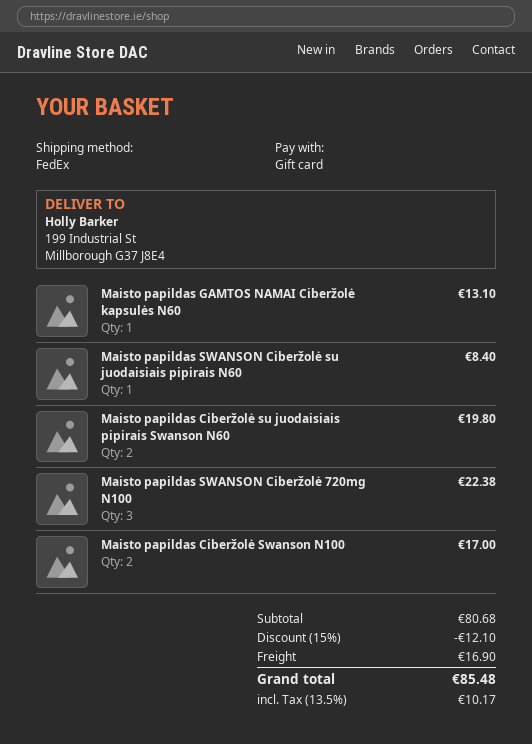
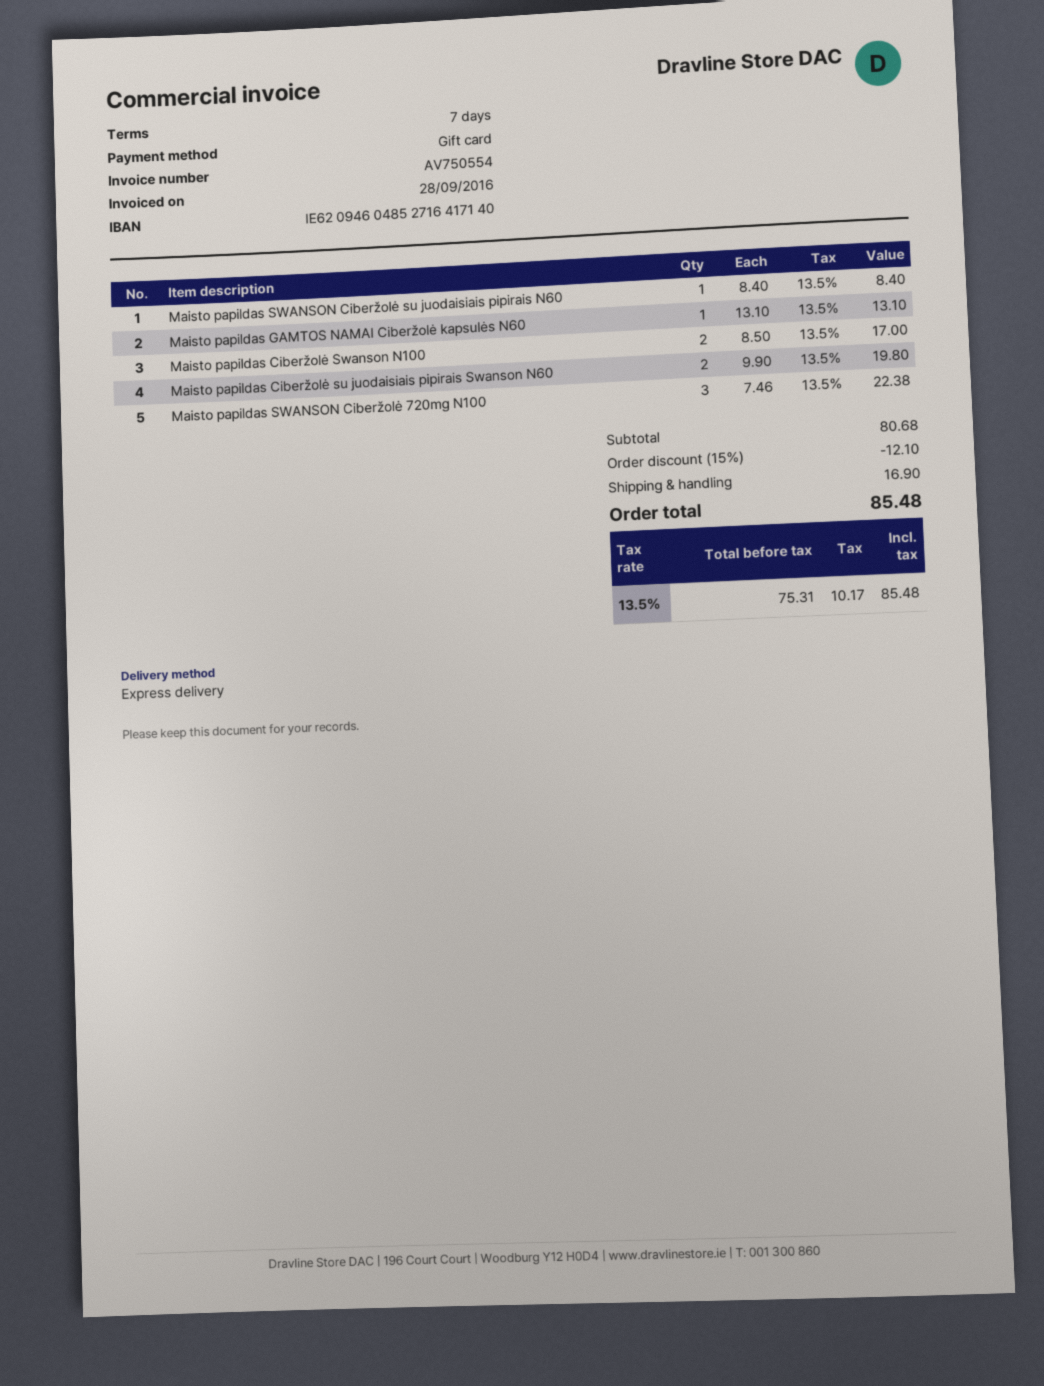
shipping method: FedEx -> express

